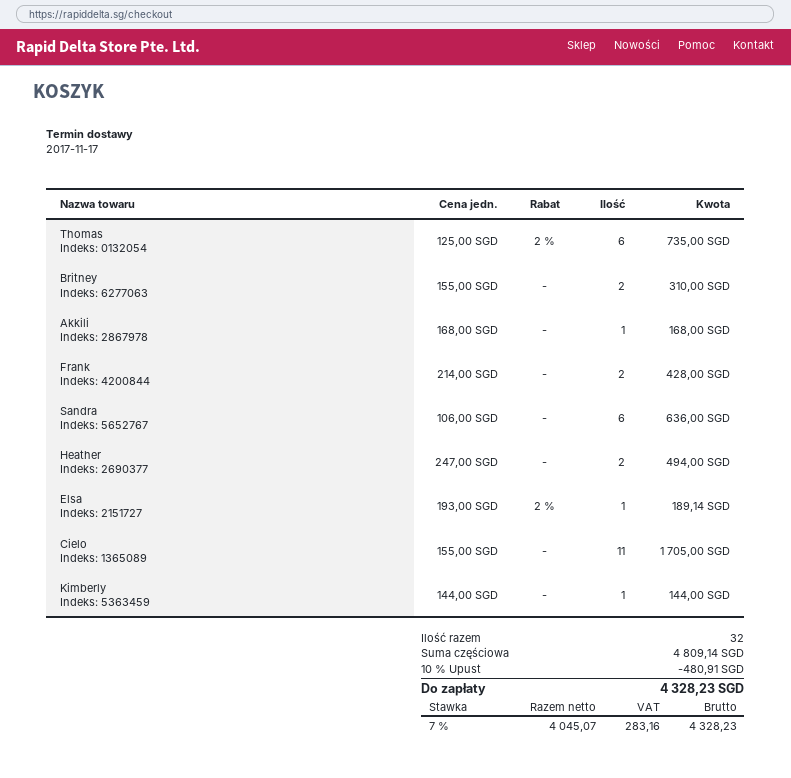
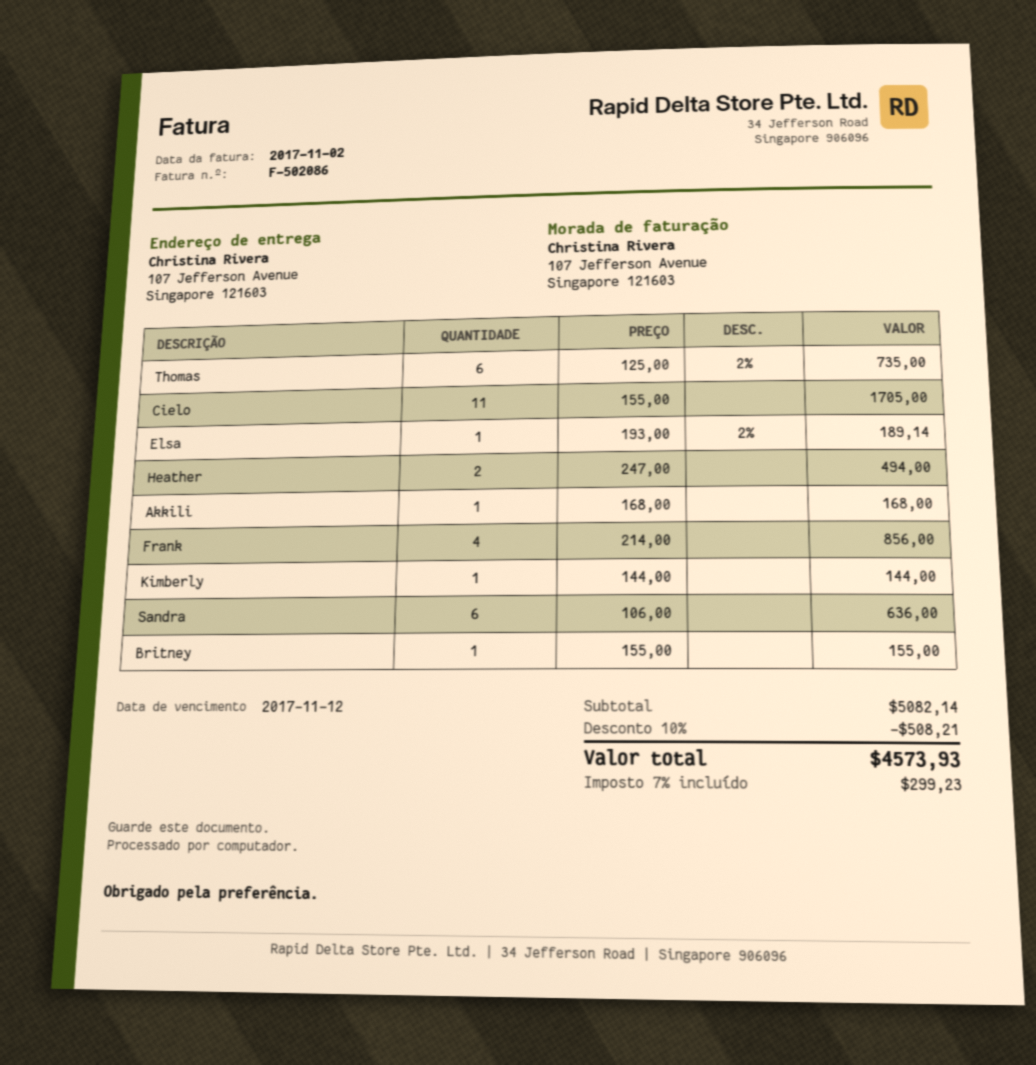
Britney: 2 x 155.00 = 310.00 -> 1 x 155.00 = 155.00
Frank: 2 x 214.00 = 428.00 -> 4 x 214.00 = 856.00
subtotal: 4809.14 -> 5082.14
discount: 10% = 480.91 -> 10% = 508.21
tax: 7% = 283.16 -> 7% = 299.23
total: 4328.23 -> 4573.93

